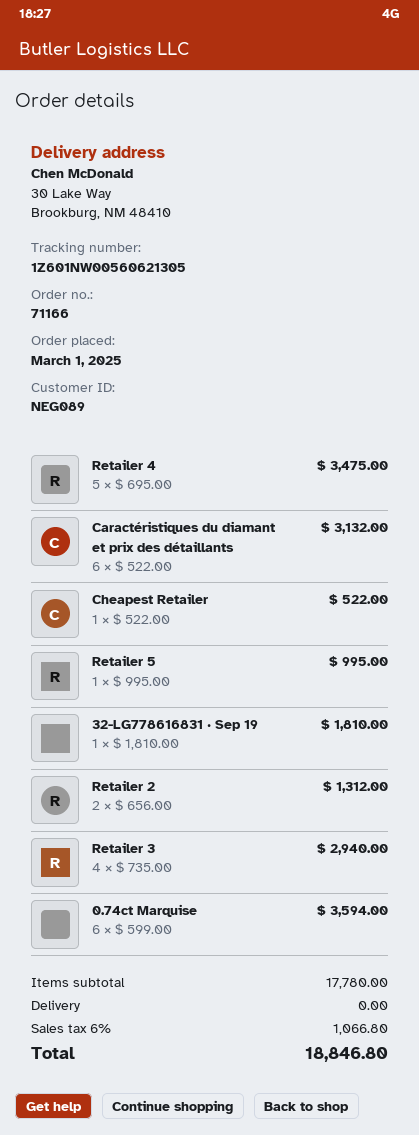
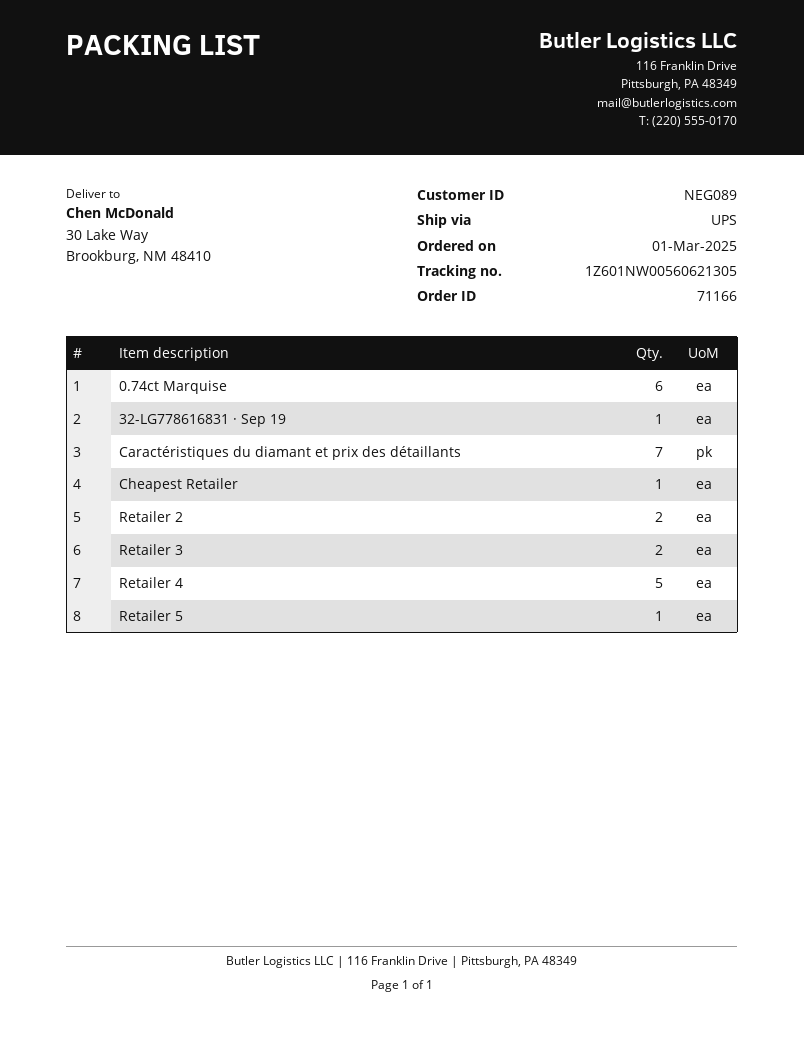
Caractéristiques du diamant et prix des détaillants: 6 -> 7
Retailer 3: 4 -> 2

